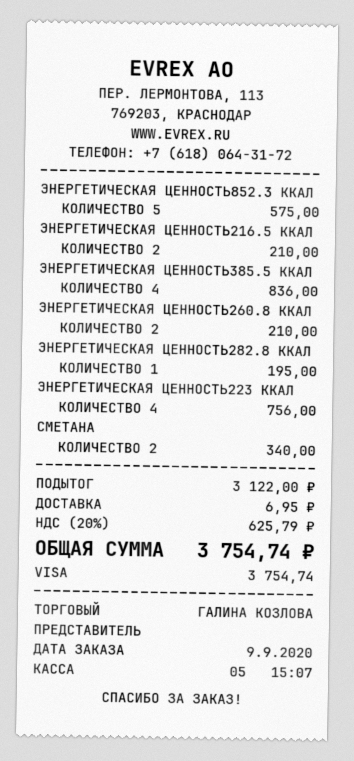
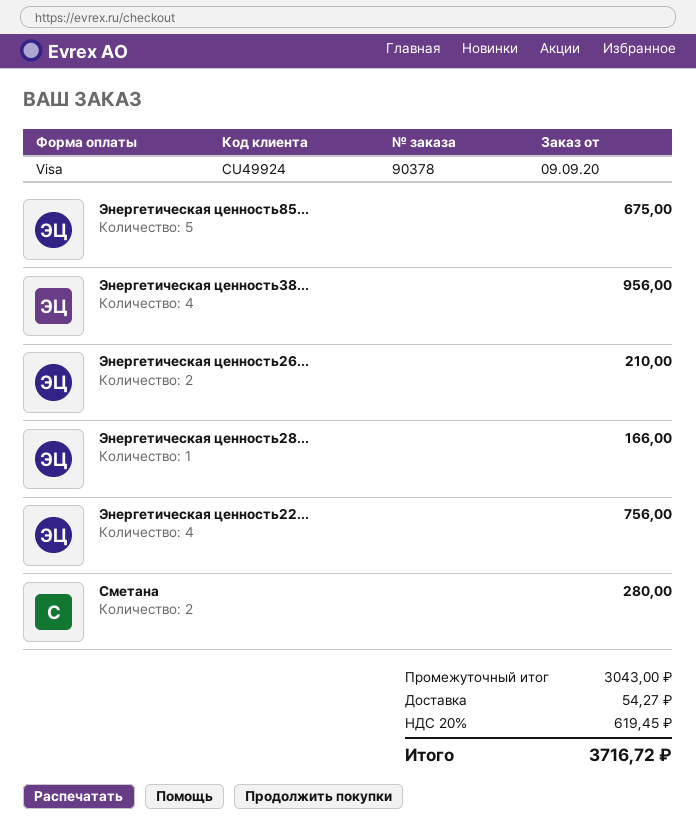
ЭНЕРГЕТИЧЕСКАЯ ЦЕННОСТЬ852.3 ККАЛ: 5 for 575.00 -> 5 for 675.00
ЭНЕРГЕТИЧЕСКАЯ ЦЕННОСТЬ216.5 ККАЛ: 2 for 210.00 -> none
ЭНЕРГЕТИЧЕСКАЯ ЦЕННОСТЬ385.5 ККАЛ: 4 for 836.00 -> 4 for 956.00
ЭНЕРГЕТИЧЕСКАЯ ЦЕННОСТЬ282.8 ККАЛ: 1 for 195.00 -> 1 for 166.00
СМЕТАНА: 2 for 340.00 -> 2 for 280.00
subtotal: 3122.00 -> 3043.00
shipping: 6.95 -> 54.27
tax: 20% = 625.79 -> 20% = 619.45
total: 3754.74 -> 3716.72

